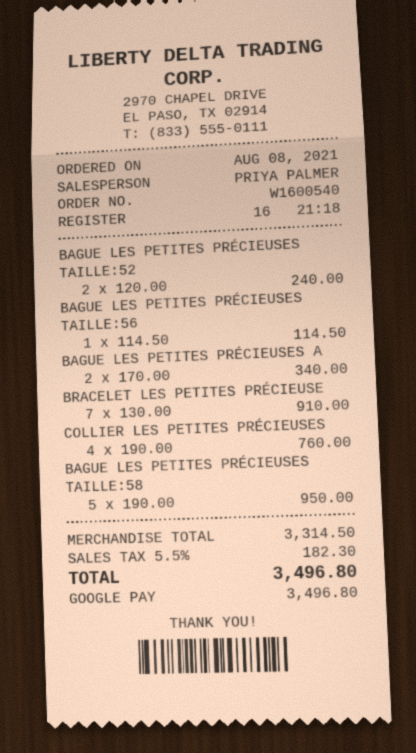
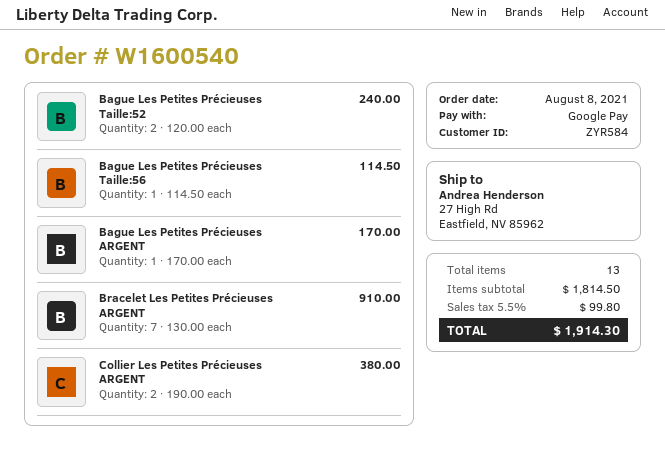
BAGUE LES PETITES PRÉCIEUSES A: 2 x 170.00 = 340.00 -> 1 x 170.00 = 170.00
COLLIER LES PETITES PRÉCIEUSES: 4 x 190.00 = 760.00 -> 2 x 190.00 = 380.00
BAGUE LES PETITES PRÉCIEUSES TAILLE:58: 5 x 190.00 = 950.00 -> none
subtotal: 3314.50 -> 1814.50
tax: 5.5% = 182.30 -> 5.5% = 99.80
total: 3496.80 -> 1914.30

